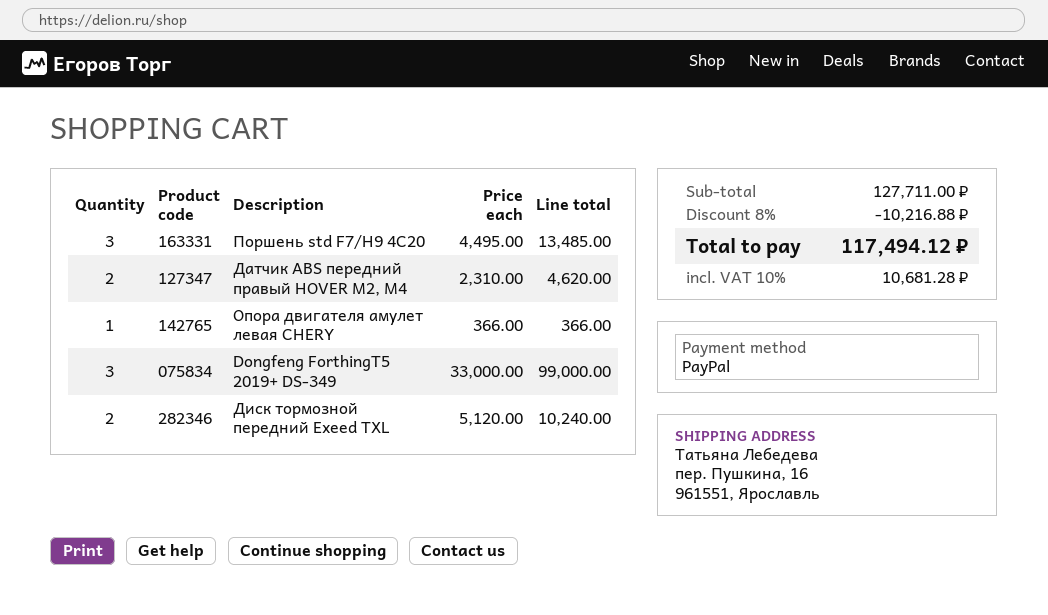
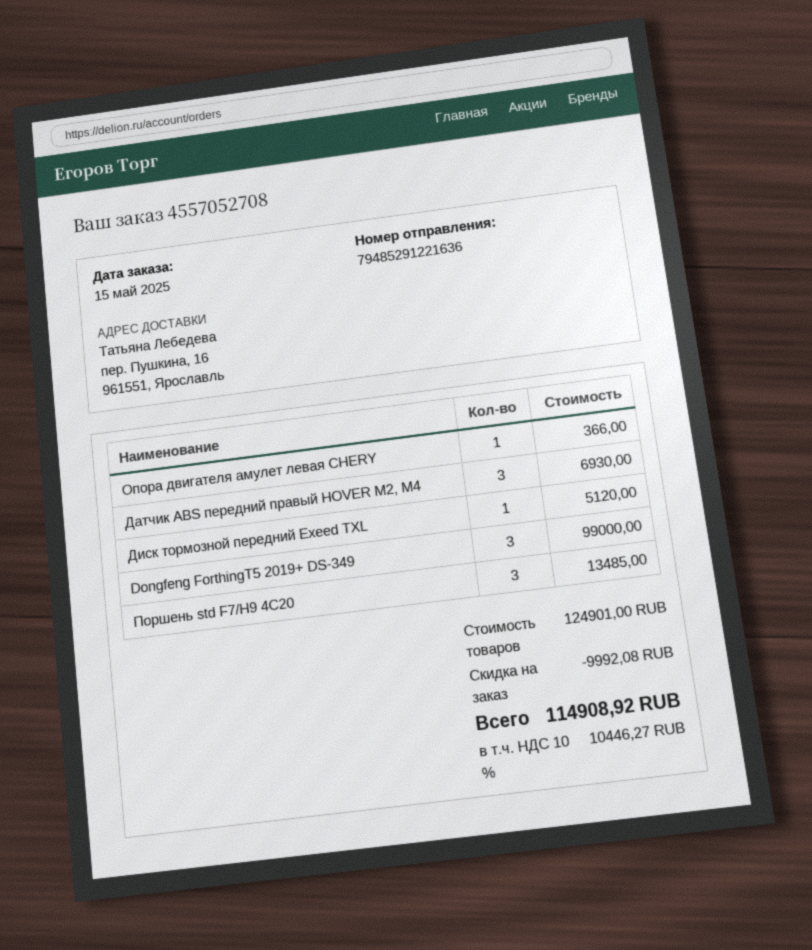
Датчик ABS передний правый HOVER M2, M4: 2 for 4620.00 -> 3 for 6930.00
Диск тормозной передний Exeed TXL: 2 for 10240.00 -> 1 for 5120.00
subtotal: 127711.00 -> 124901.00
discount: 10216.88 -> 9992.08
tax: 10% = 10681.28 -> 10% = 10446.27
total: 117494.12 -> 114908.92

